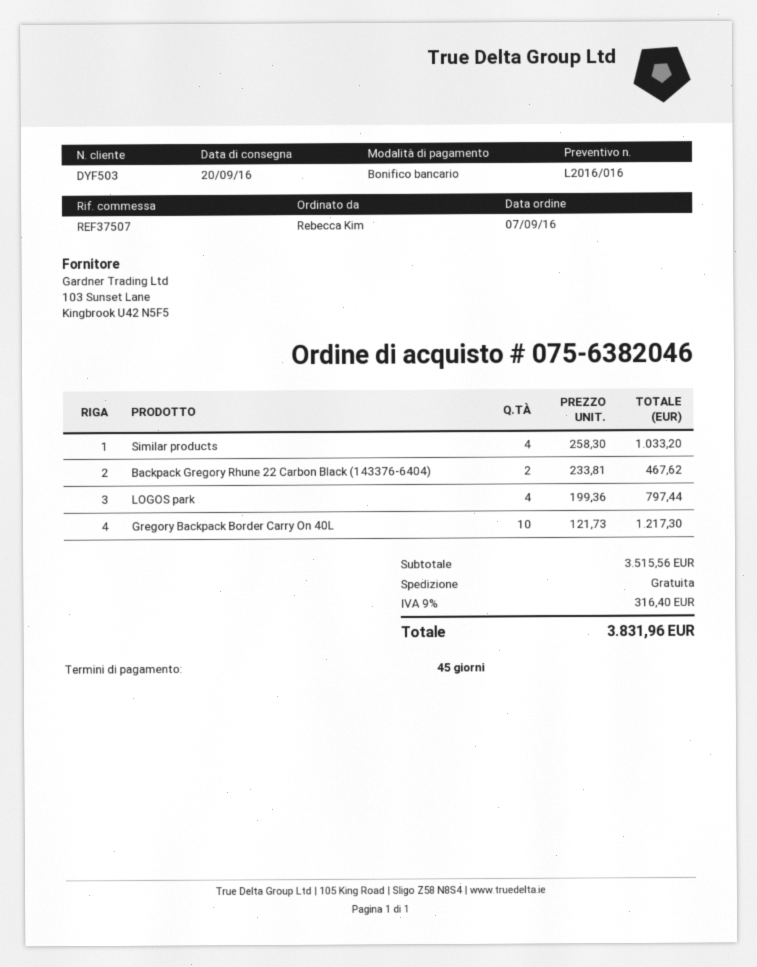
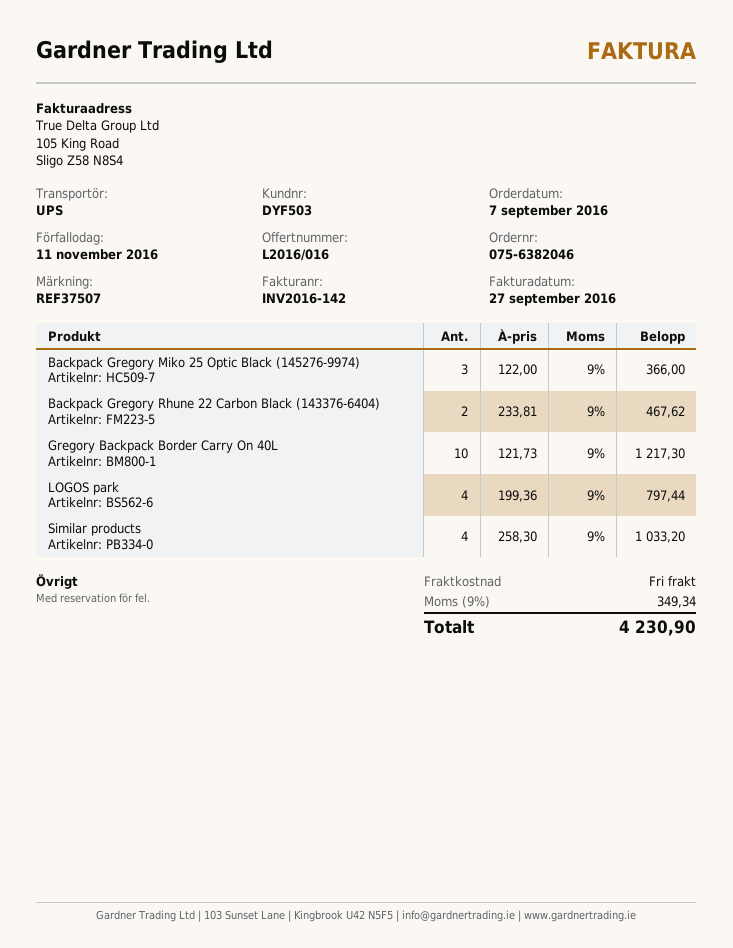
Backpack Gregory Miko 25 Optic Black (145276-9974): none -> 3 x 122.00 = 366.00
tax: 9% = 316.40 -> 9% = 349.34
total: 3831.96 -> 4230.90

